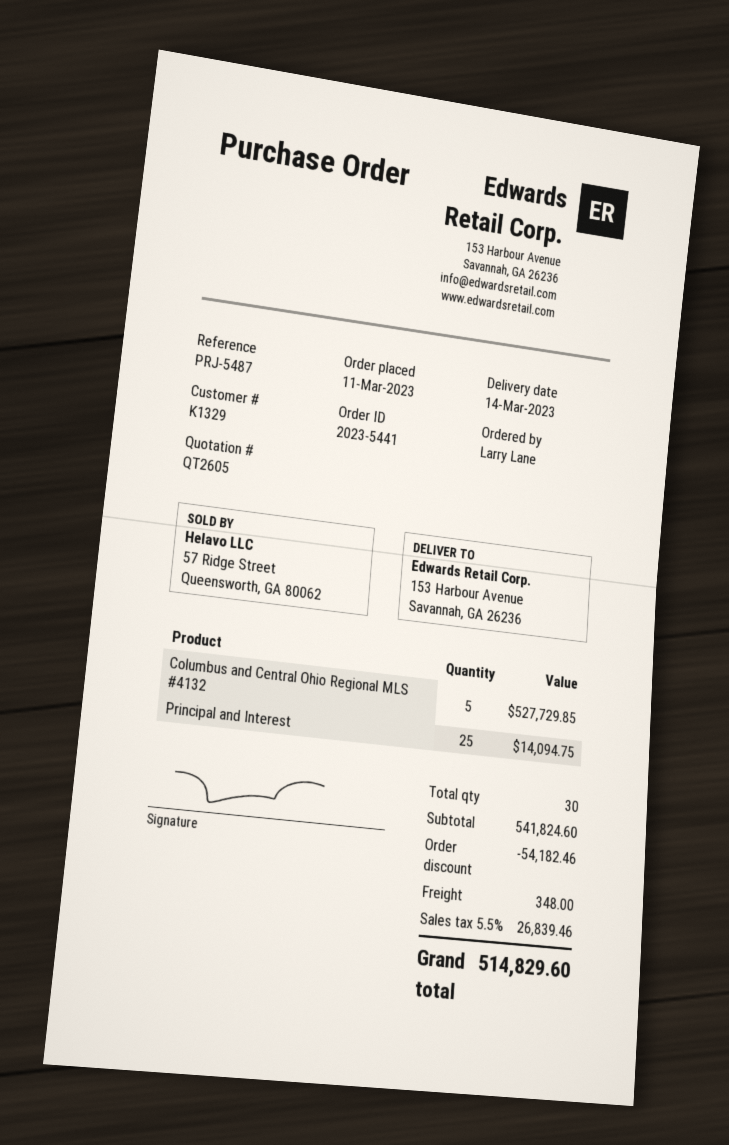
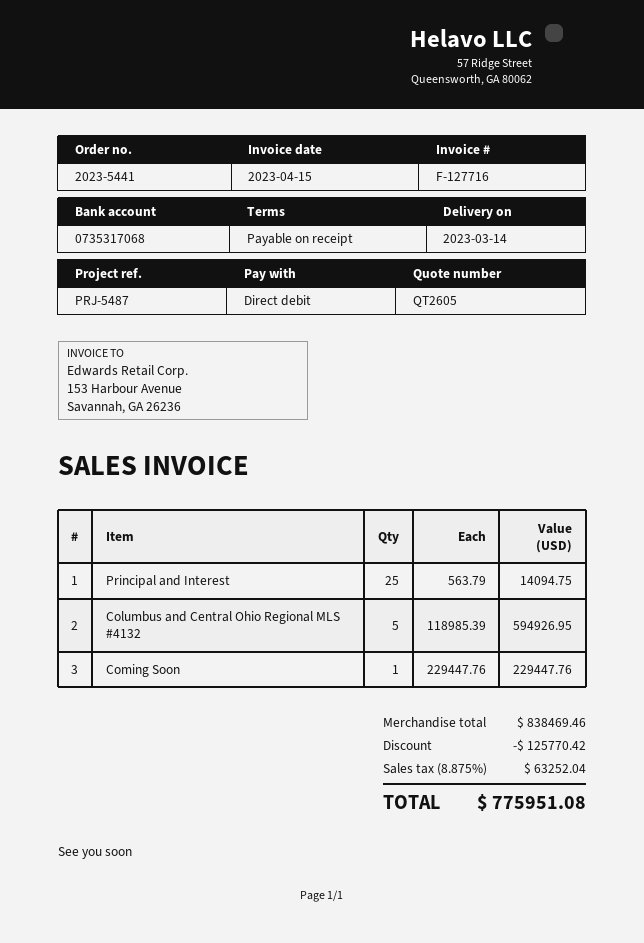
Columbus and Central Ohio Regional MLS #4132: 5 for 527729.85 -> 5 for 594926.95
Coming Soon: none -> 1 for 229447.76
subtotal: 541824.60 -> 838469.46
discount: 54182.46 -> 125770.42
shipping: 348.00 -> none
tax: 5.5% = 26839.46 -> 8.875% = 63252.04
total: 514829.60 -> 775951.08

